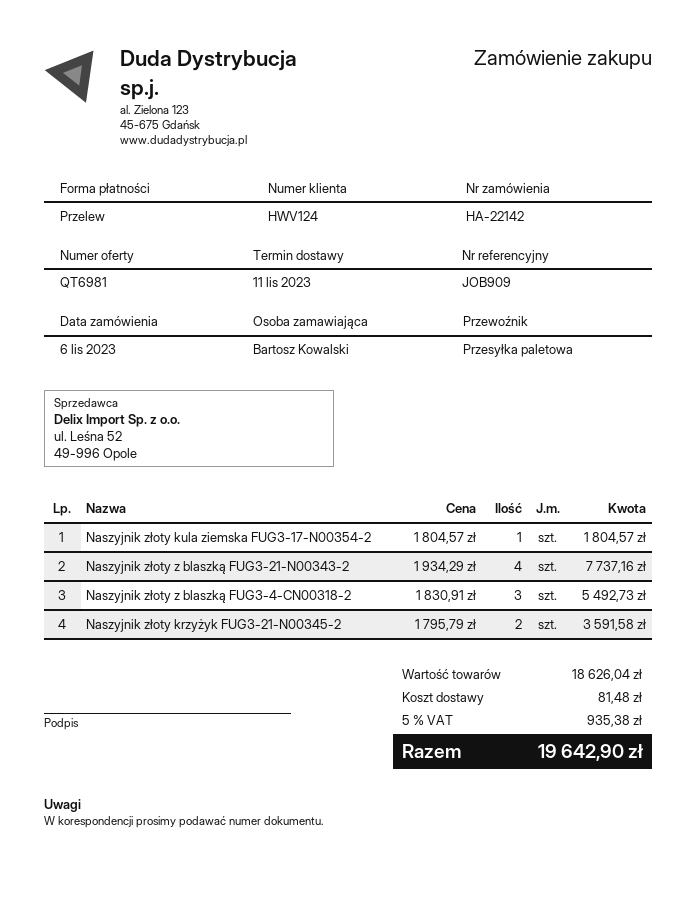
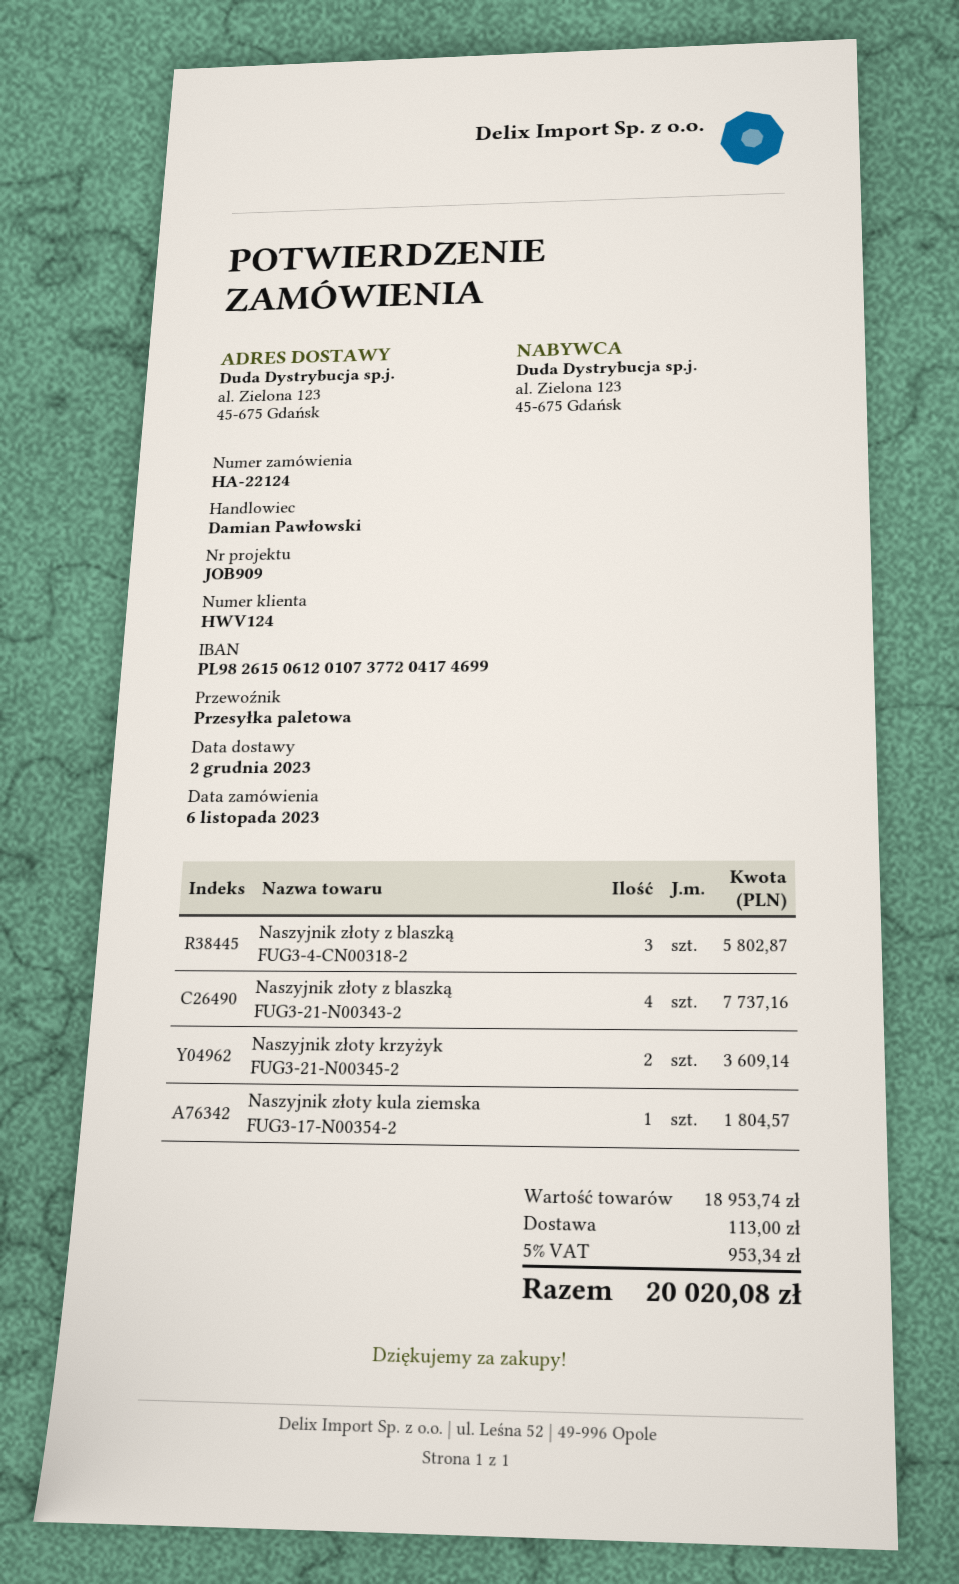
order number: HA-22142 -> HA-22124
delivery date: 2023-11-11 -> 2023-12-02
Naszyjnik złoty z blaszką FUG3-4-CN00318-2: 3 for 5492.73 -> 3 for 5802.87
Naszyjnik złoty krzyżyk FUG3-21-N00345-2: 2 for 3591.58 -> 2 for 3609.14
subtotal: 18626.04 -> 18953.74
shipping: 81.48 -> 113.00
tax: 5% = 935.38 -> 5% = 953.34
total: 19642.90 -> 20020.08

